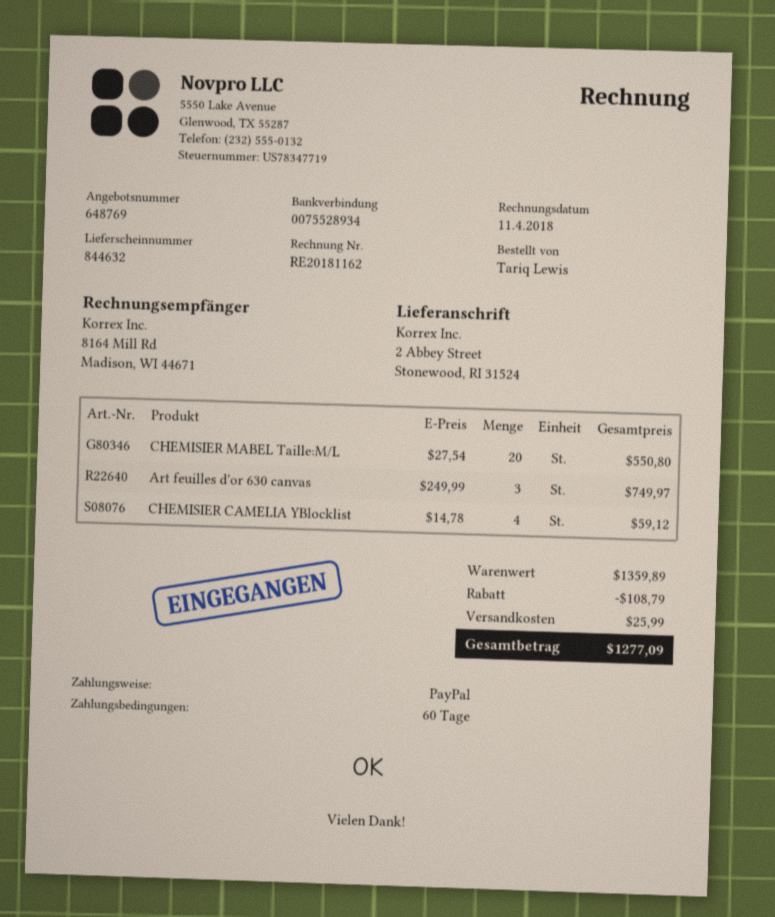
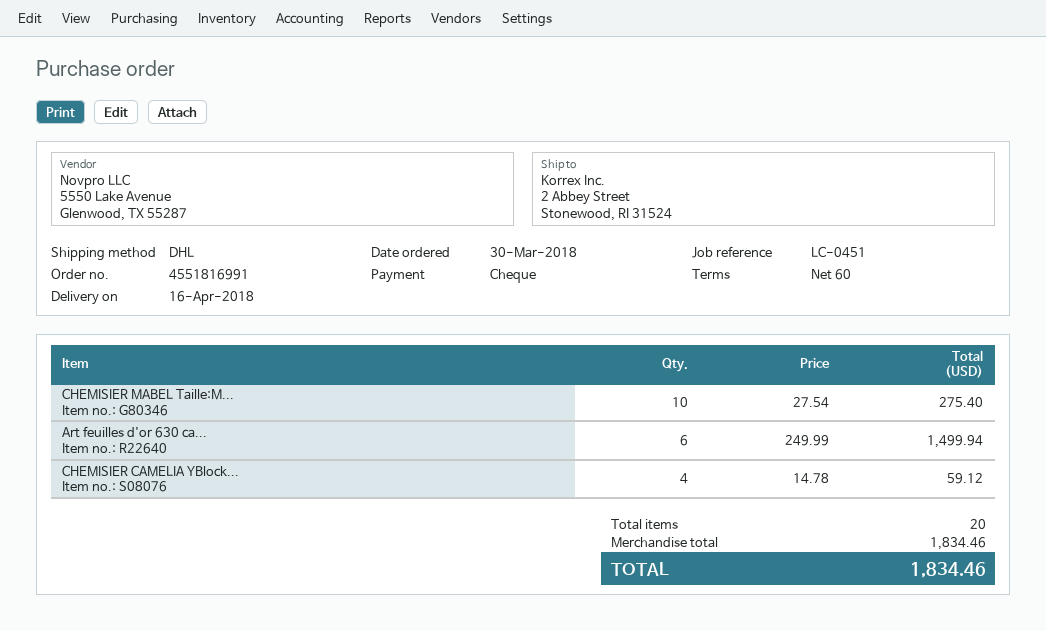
payment method: PayPal -> cheque
CHEMISIER MABEL Taille:M/L: 20 x 27.54 = 550.80 -> 10 x 27.54 = 275.40
Art feuilles d'or 630 canvas: 3 x 249.99 = 749.97 -> 6 x 249.99 = 1499.94
subtotal: 1359.89 -> 1834.46
discount: 108.79 -> none
shipping: 25.99 -> none
total: 1277.09 -> 1834.46

